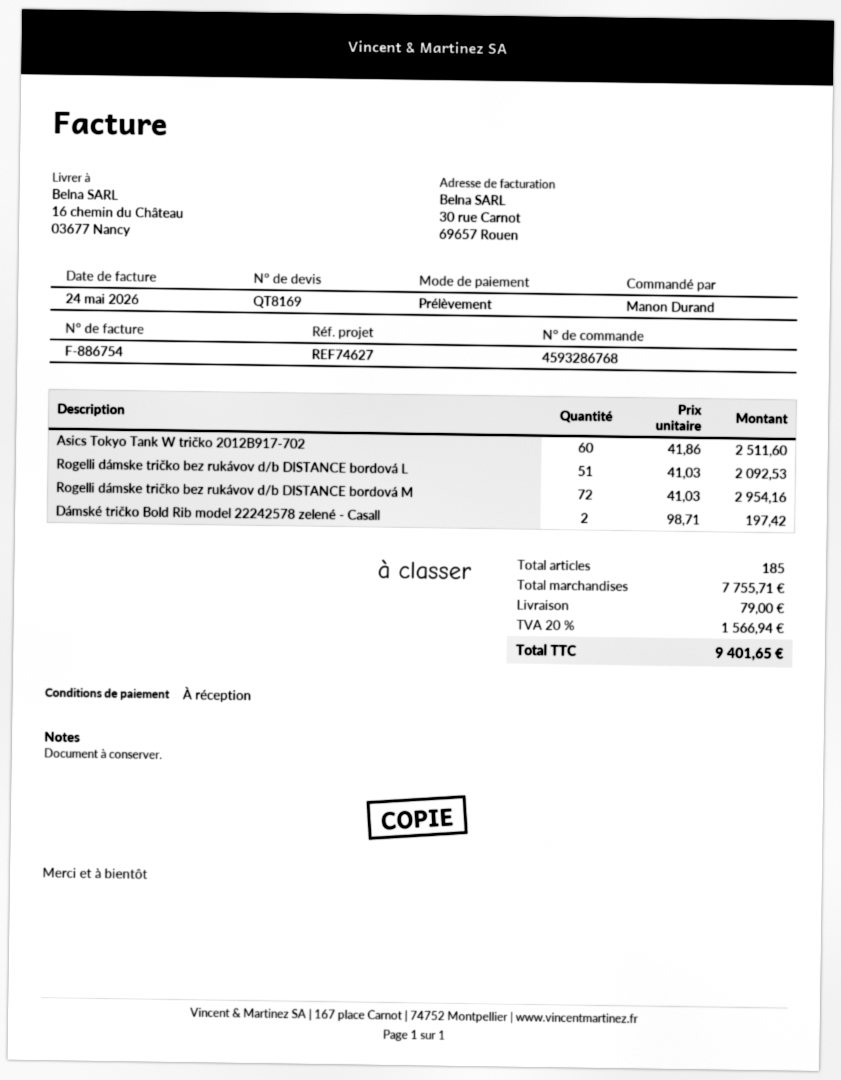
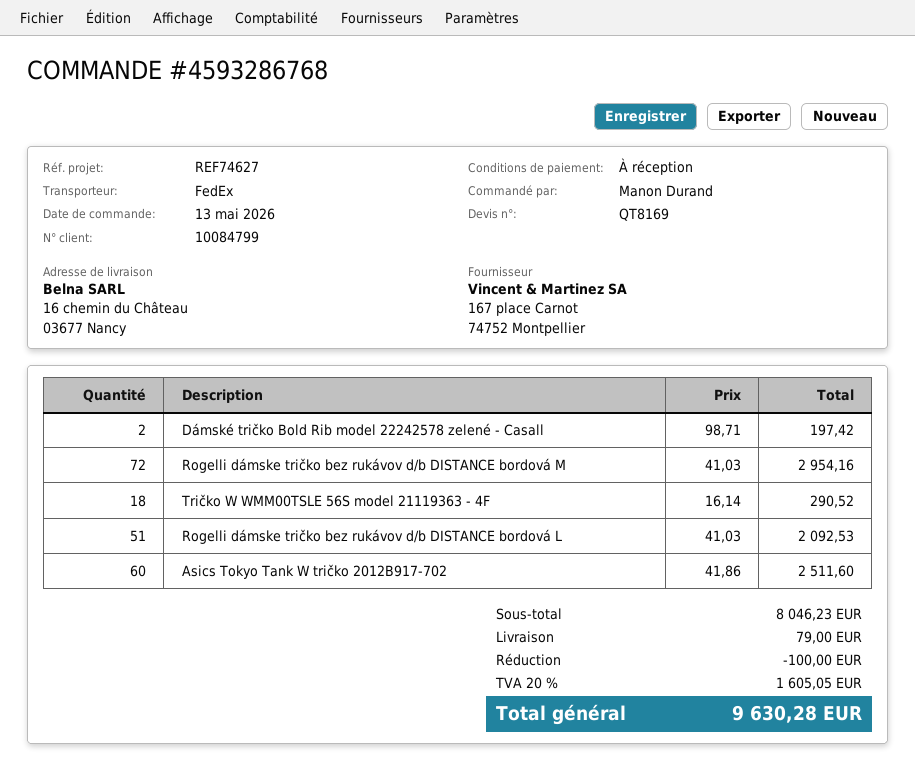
Tričko W WMM00TSLE 56S model 21119363 - 4F: none -> 18 x 16.14 = 290.52
subtotal: 7755.71 -> 8046.23
discount: none -> 100.00
tax: 20% = 1566.94 -> 20% = 1605.05
total: 9401.65 -> 9630.28

